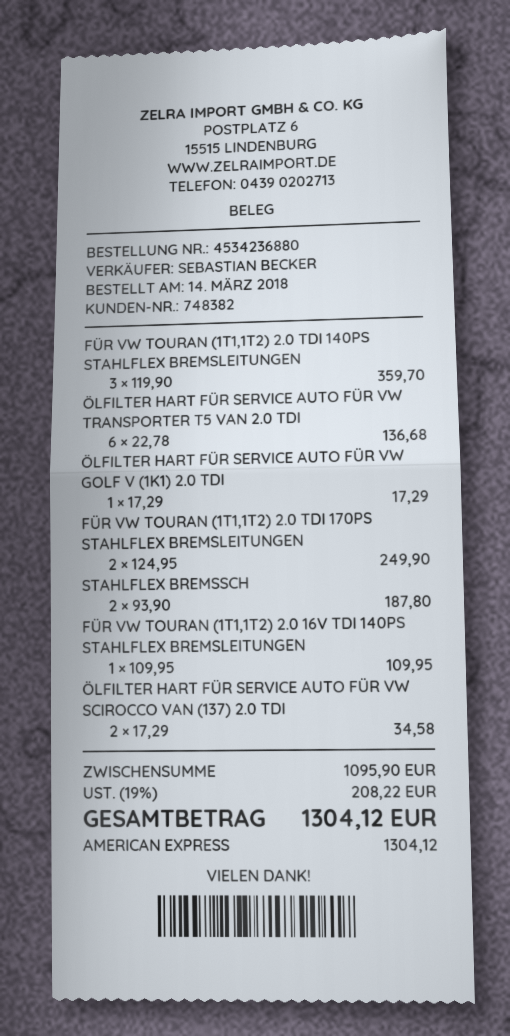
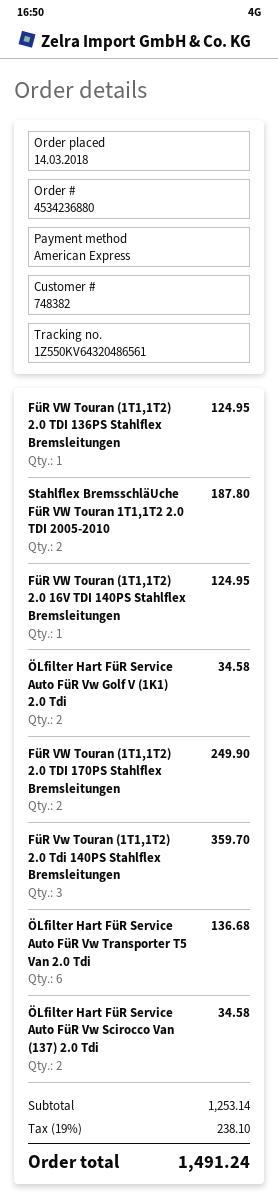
ÖLFILTER HART FÜR SERVICE AUTO FÜR VW GOLF V (1K1) 2.0 TDI: 1 for 17.29 -> 2 for 34.58
FÜR VW TOURAN (1T1,1T2) 2.0 16V TDI 140PS STAHLFLEX BREMSLEITUNGEN: 1 for 109.95 -> 1 for 124.95
FüR VW Touran (1T1,1T2) 2.0 TDI 136PS Stahlflex Bremsleitungen: none -> 1 for 124.95
subtotal: 1095.90 -> 1253.14
tax: 19% = 208.22 -> 19% = 238.10
total: 1304.12 -> 1491.24

